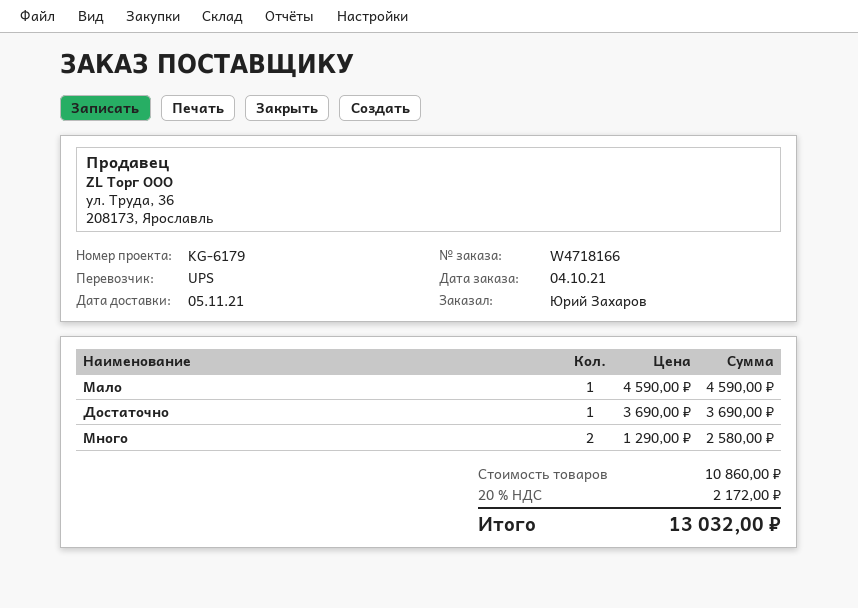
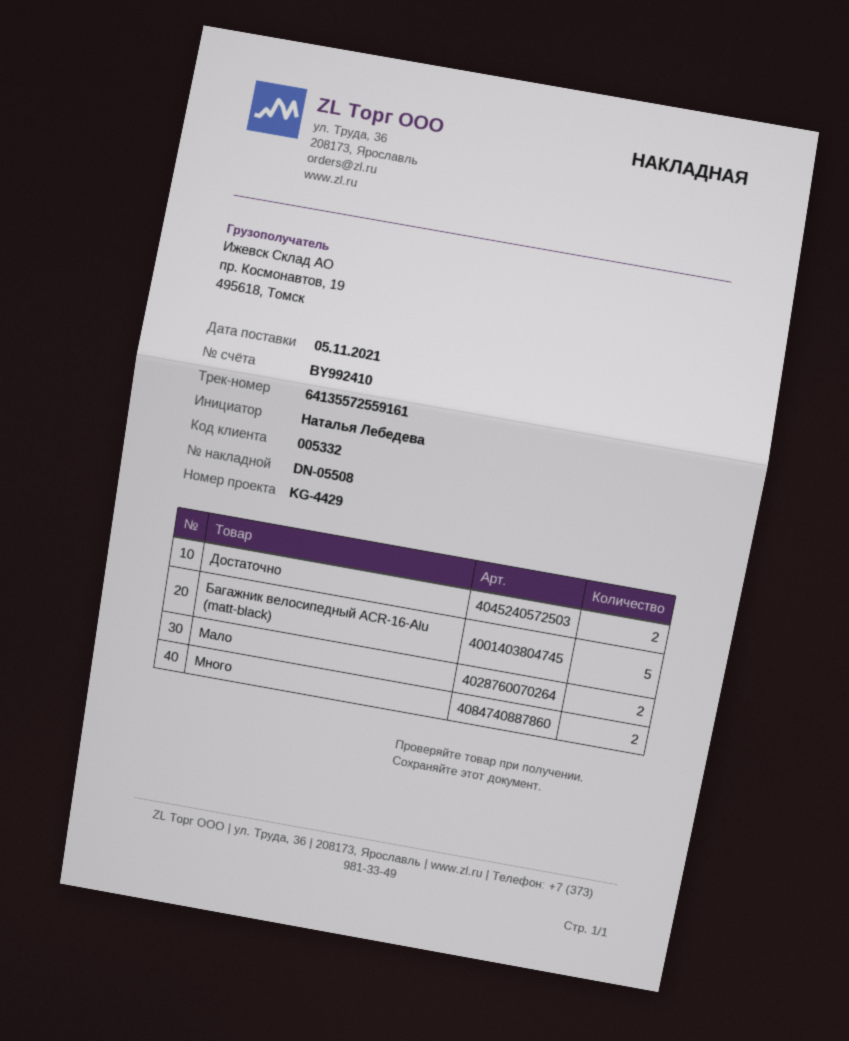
reference: KG-6179 -> KG-4429
ordered by: Юрий Захаров -> Наталья Лебедева
Мало: 1 -> 2
Достаточно: 1 -> 2
Багажник велосипедный ACR-16-Alu (matt-black): none -> 5

